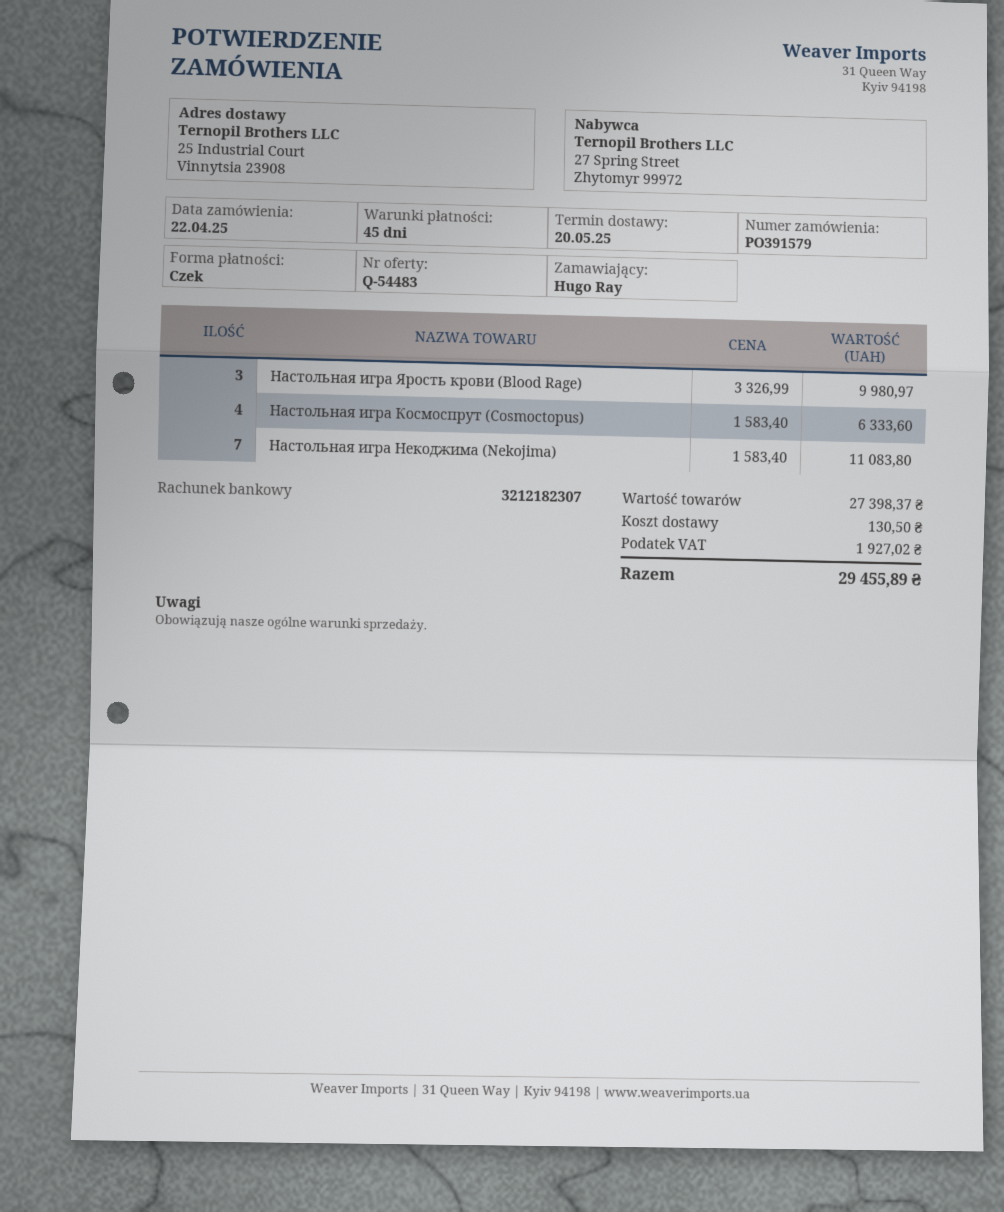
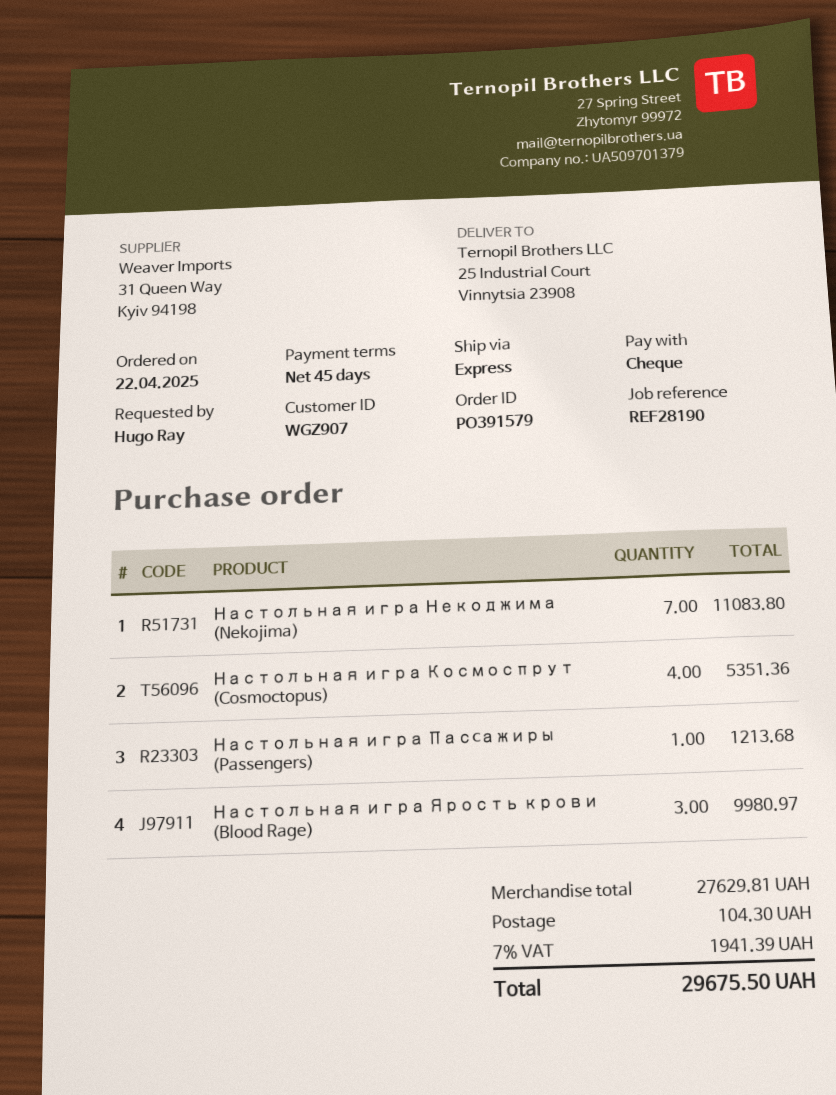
Настольная игра Космоспрут (Cosmoctopus): 4 for 6333.60 -> 4 for 5351.36
Настольная игра Пасcажиры (Passengers): none -> 1 for 1213.68
subtotal: 27398.37 -> 27629.81
shipping: 130.50 -> 104.30
tax: 1927.02 -> 1941.39
total: 29455.89 -> 29675.50

